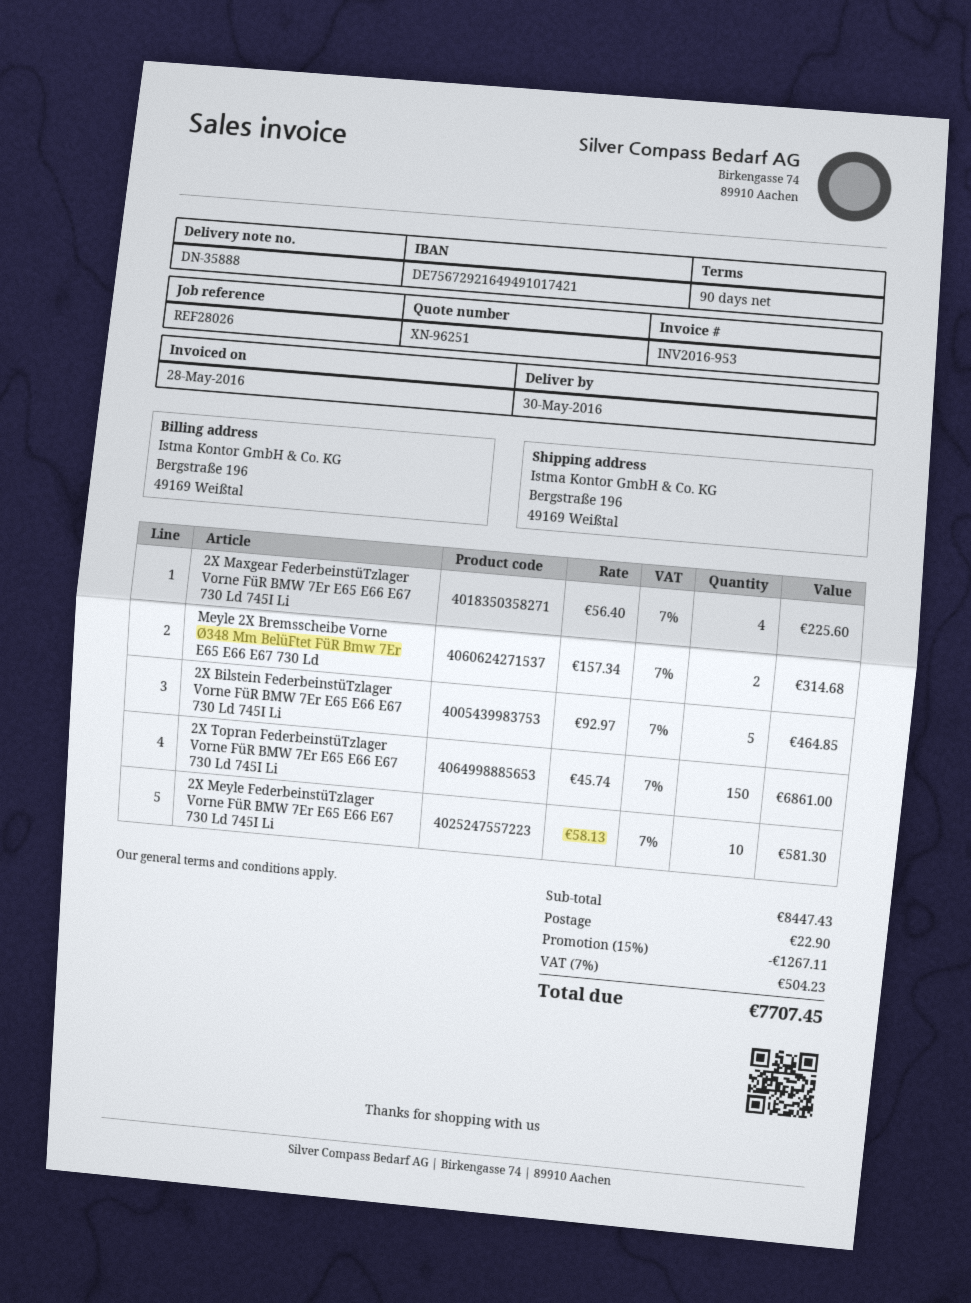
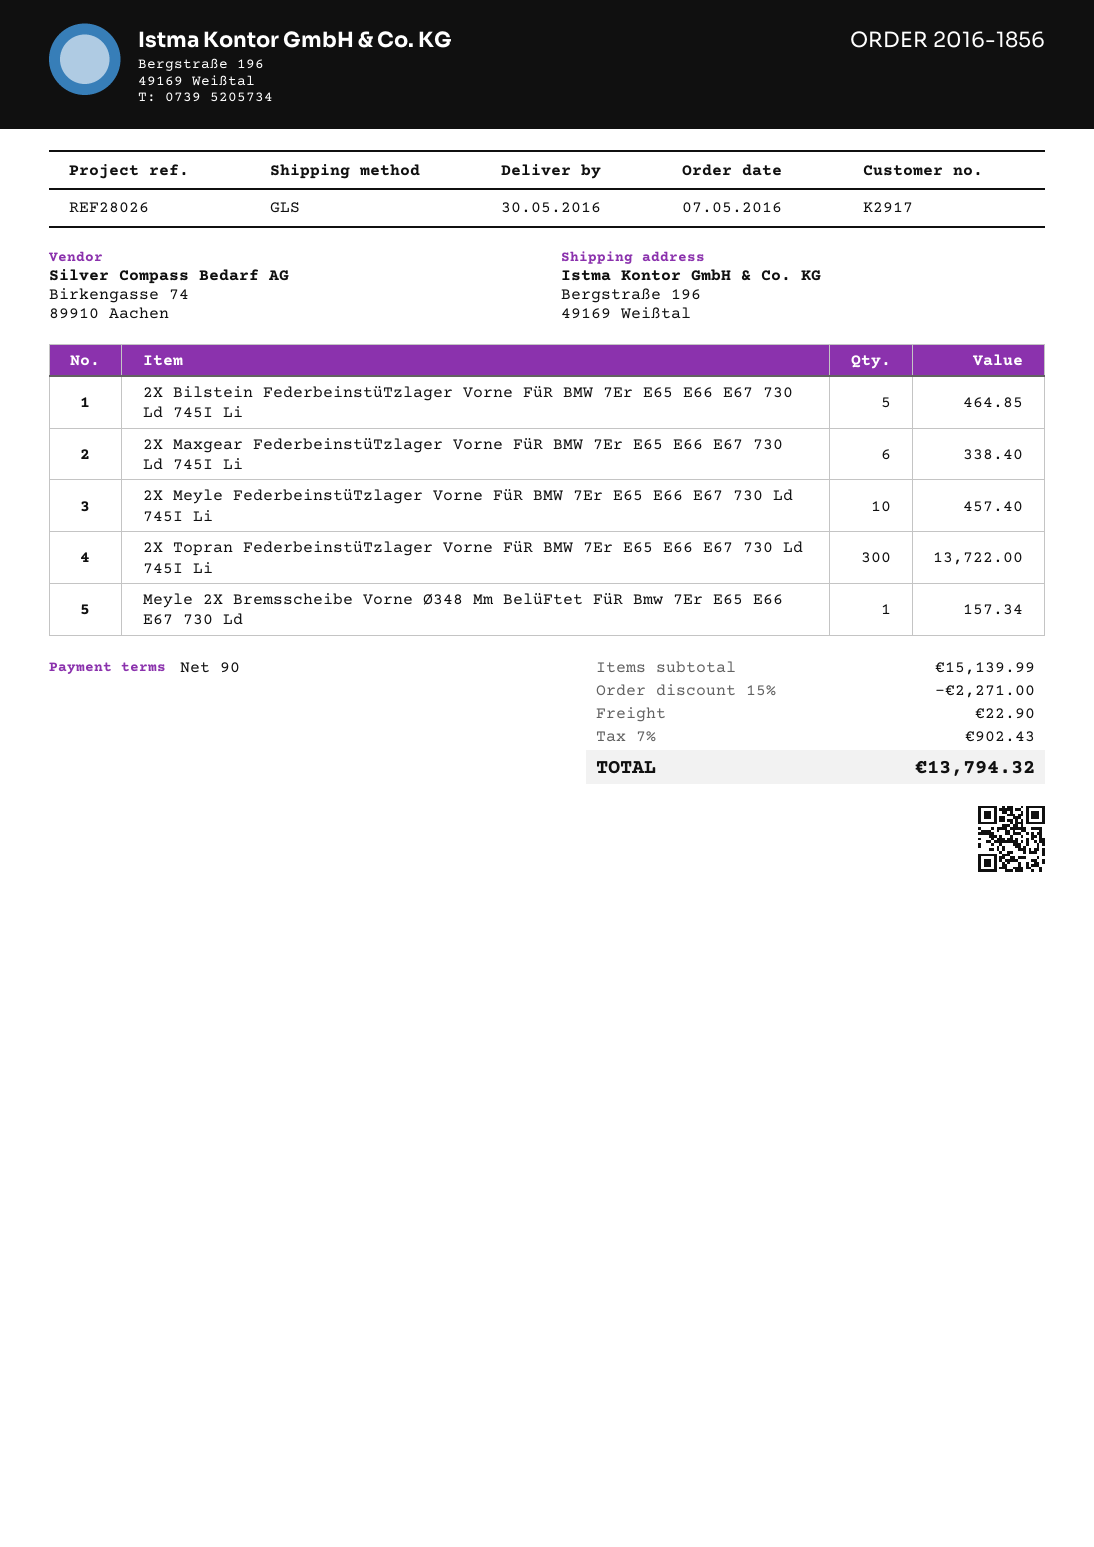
2X Maxgear FederbeinstüTzlager Vorne FüR BMW 7Er E65 E66 E67 730 Ld 745I Li: 4 for 225.60 -> 6 for 338.40
Meyle 2X Bremsscheibe Vorne Ø348 Mm BelüFtet FüR Bmw 7Er E65 E66 E67 730 Ld: 2 for 314.68 -> 1 for 157.34
2X Topran FederbeinstüTzlager Vorne FüR BMW 7Er E65 E66 E67 730 Ld 745I Li: 150 for 6861.00 -> 300 for 13722.00
2X Meyle FederbeinstüTzlager Vorne FüR BMW 7Er E65 E66 E67 730 Ld 745I Li: 10 for 581.30 -> 10 for 457.40
subtotal: 8447.43 -> 15139.99
discount: 15% = 1267.11 -> 15% = 2271.00
tax: 7% = 504.23 -> 7% = 902.43
total: 7707.45 -> 13794.32

